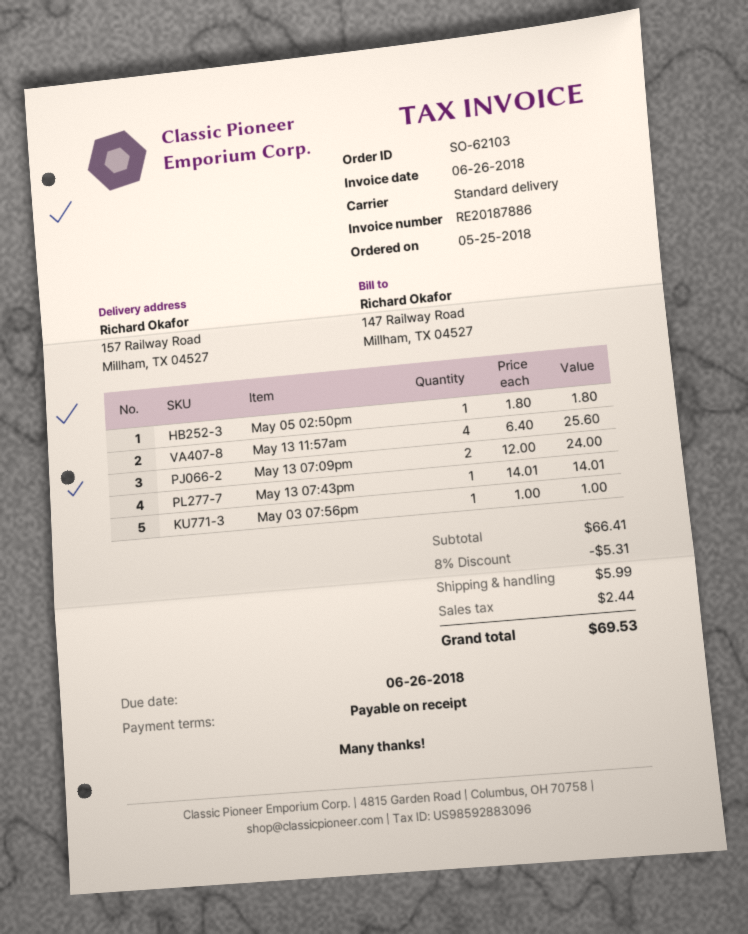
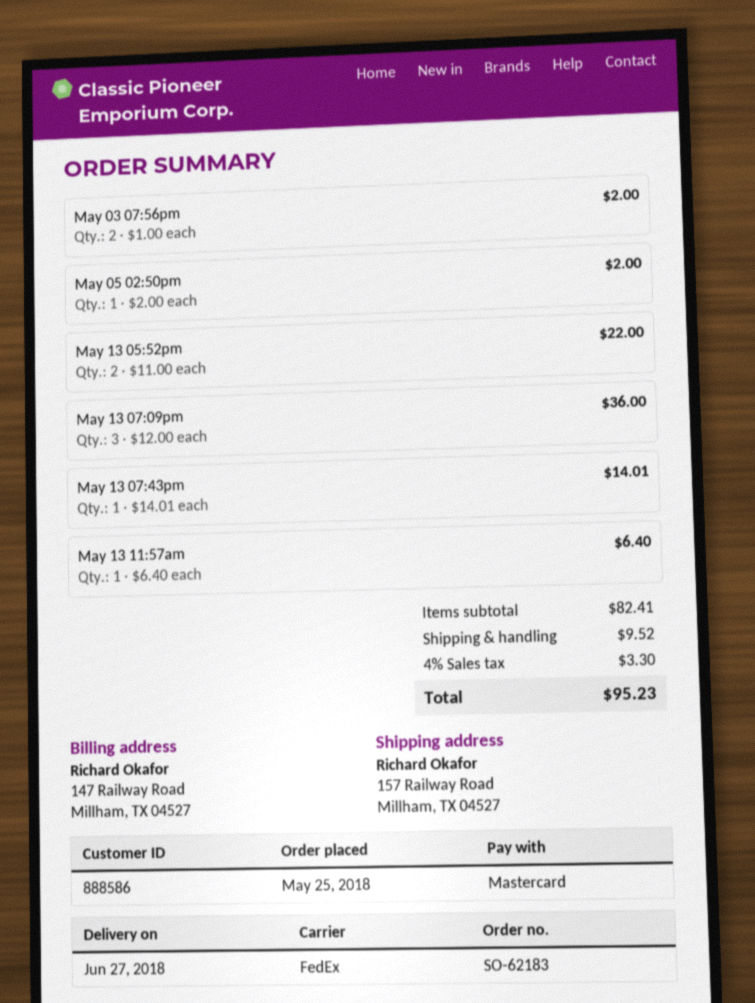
order number: SO-62103 -> SO-62183
shipping method: standard -> FedEx
May 05 02:50pm: 1 x 1.80 = 1.80 -> 1 x 2.00 = 2.00
May 13 11:57am: 4 x 6.40 = 25.60 -> 1 x 6.40 = 6.40
May 13 07:09pm: 2 x 12.00 = 24.00 -> 3 x 12.00 = 36.00
May 03 07:56pm: 1 x 1.00 = 1.00 -> 2 x 1.00 = 2.00
May 13 05:52pm: none -> 2 x 11.00 = 22.00
subtotal: 66.41 -> 82.41
discount: 8% = 5.31 -> none
shipping: 5.99 -> 9.52
tax: 2.44 -> 3.30
total: 69.53 -> 95.23

